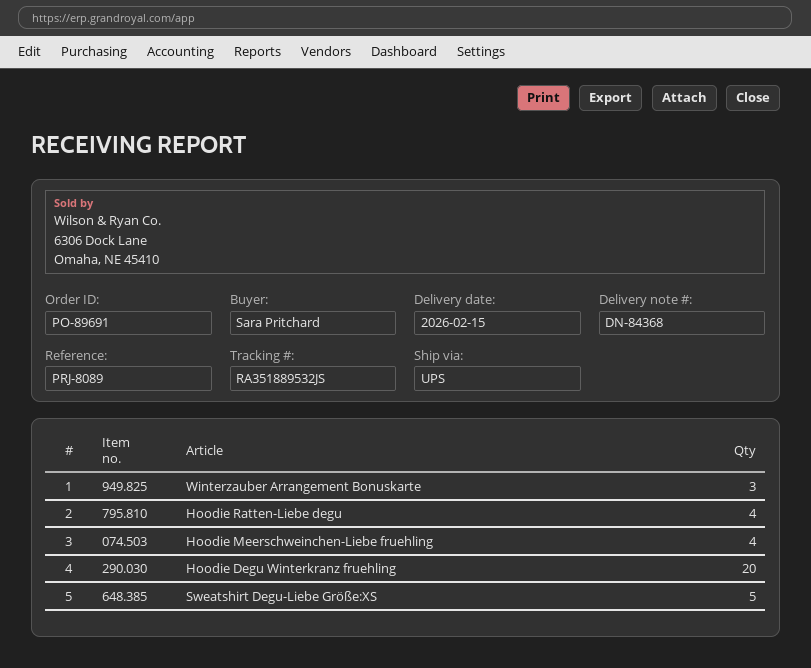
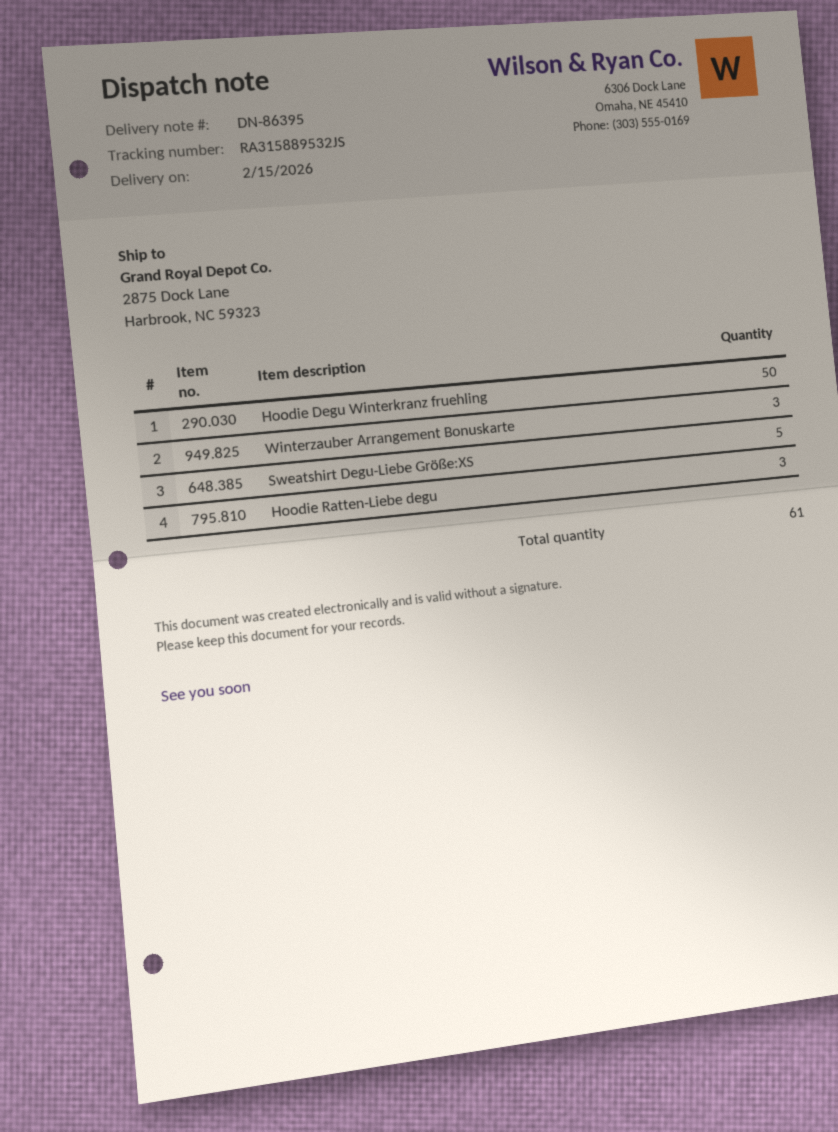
delivery note number: DN-84368 -> DN-86395
tracking number: RA351889532JS -> RA315889532JS
Hoodie Ratten-Liebe degu: 4 -> 3
Hoodie Meerschweinchen-Liebe fruehling: 4 -> none
Hoodie Degu Winterkranz fruehling: 20 -> 50

